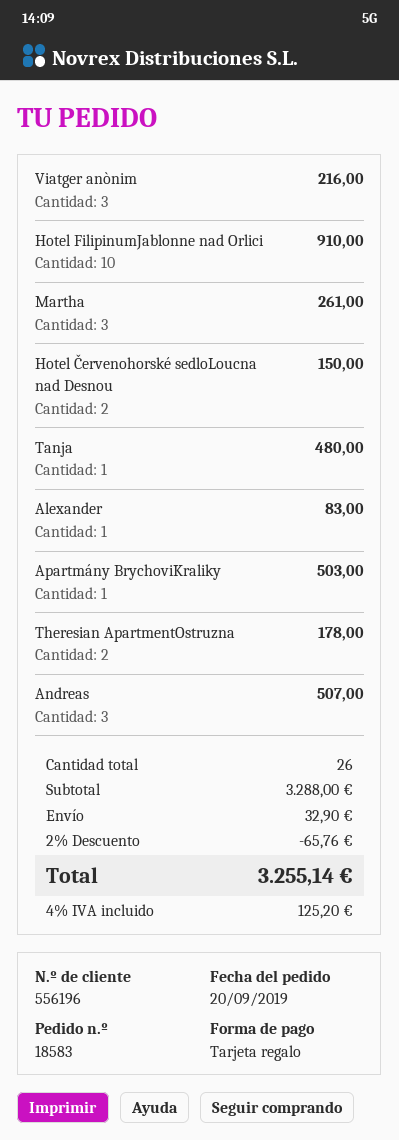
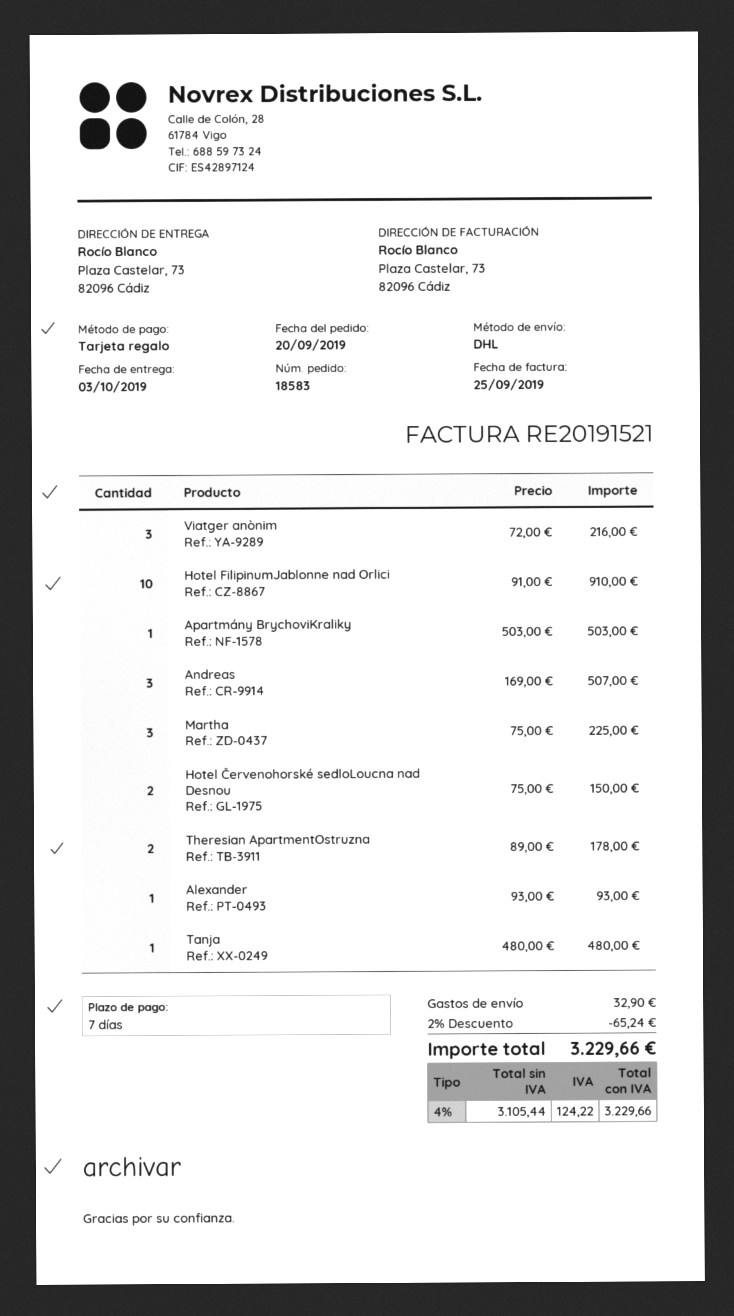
Martha: 3 for 261.00 -> 3 for 225.00
Alexander: 1 for 83.00 -> 1 for 93.00
discount: 2% = 65.76 -> 2% = 65.24
tax: 4% = 125.20 -> 4% = 124.22
total: 3255.14 -> 3229.66

